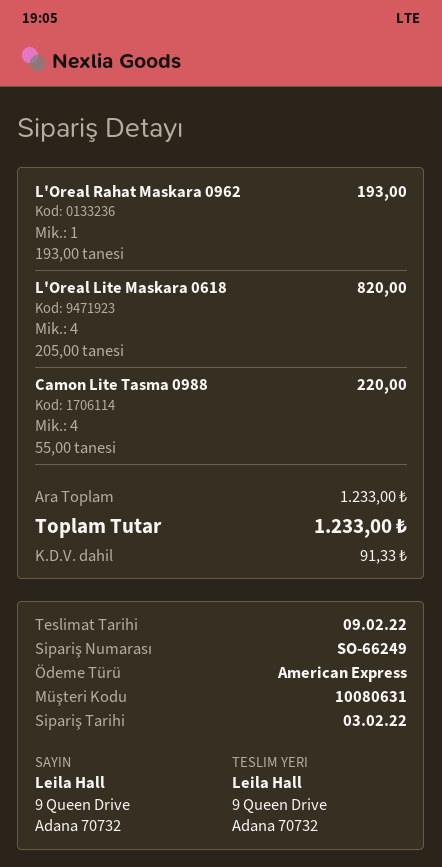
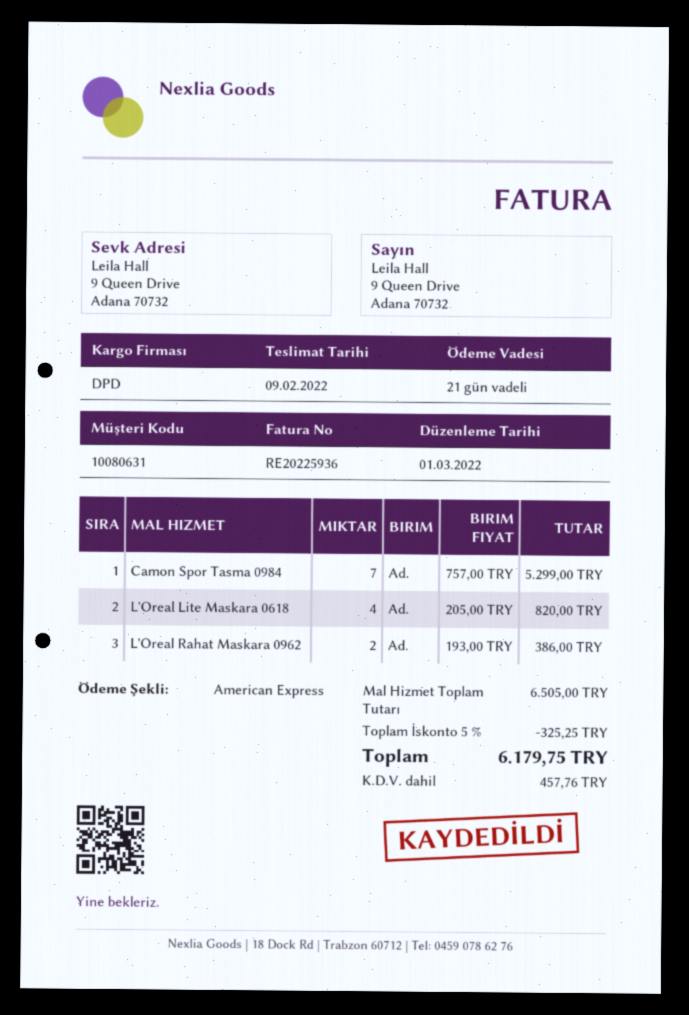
L'Oreal Rahat Maskara 0962: 1 x 193.00 = 193.00 -> 2 x 193.00 = 386.00
Camon Lite Tasma 0988: 4 x 55.00 = 220.00 -> none
Camon Spor Tasma 0984: none -> 7 x 757.00 = 5299.00
subtotal: 1233.00 -> 6505.00
discount: none -> 5% = 325.25
tax: 91.33 -> 457.76
total: 1233.00 -> 6179.75

